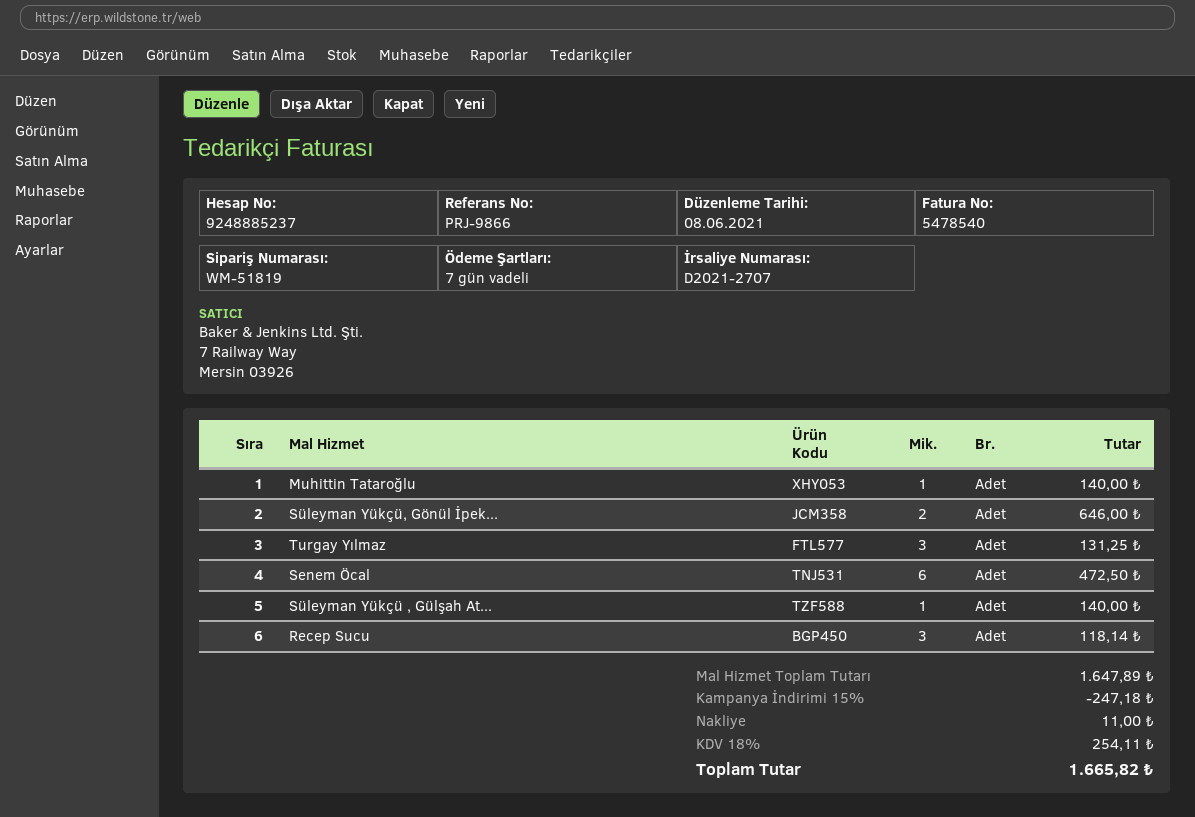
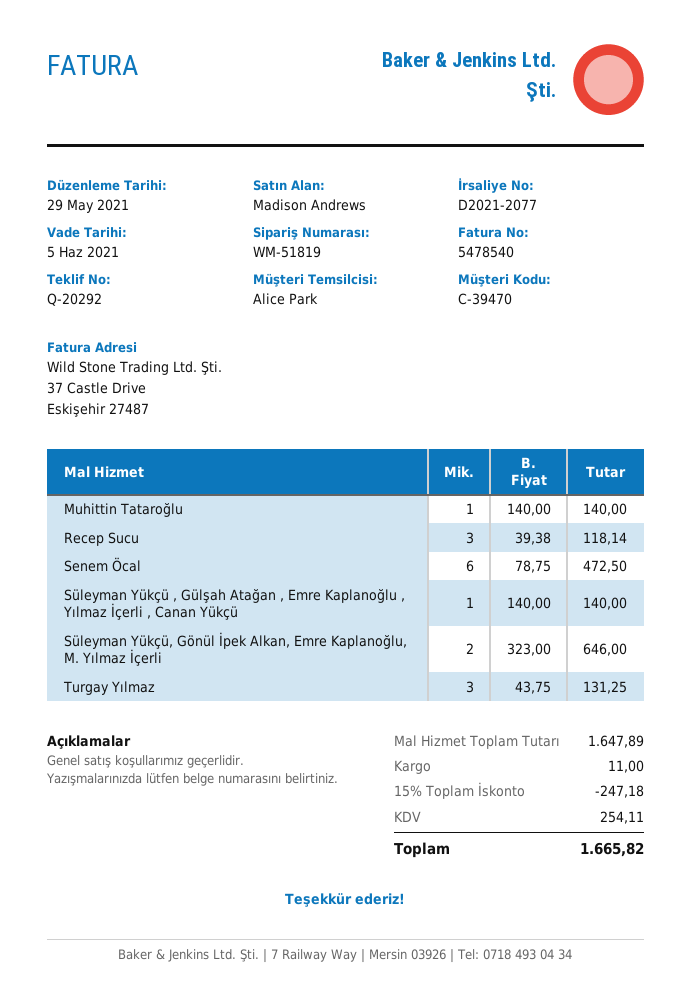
delivery note number: D2021-2707 -> D2021-2077
invoice date: 2021-06-08 -> 2021-05-29

